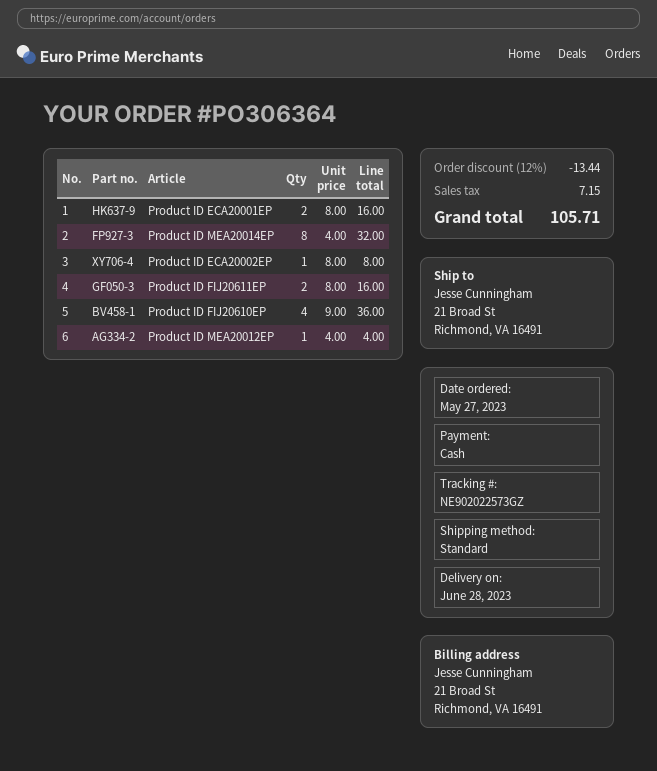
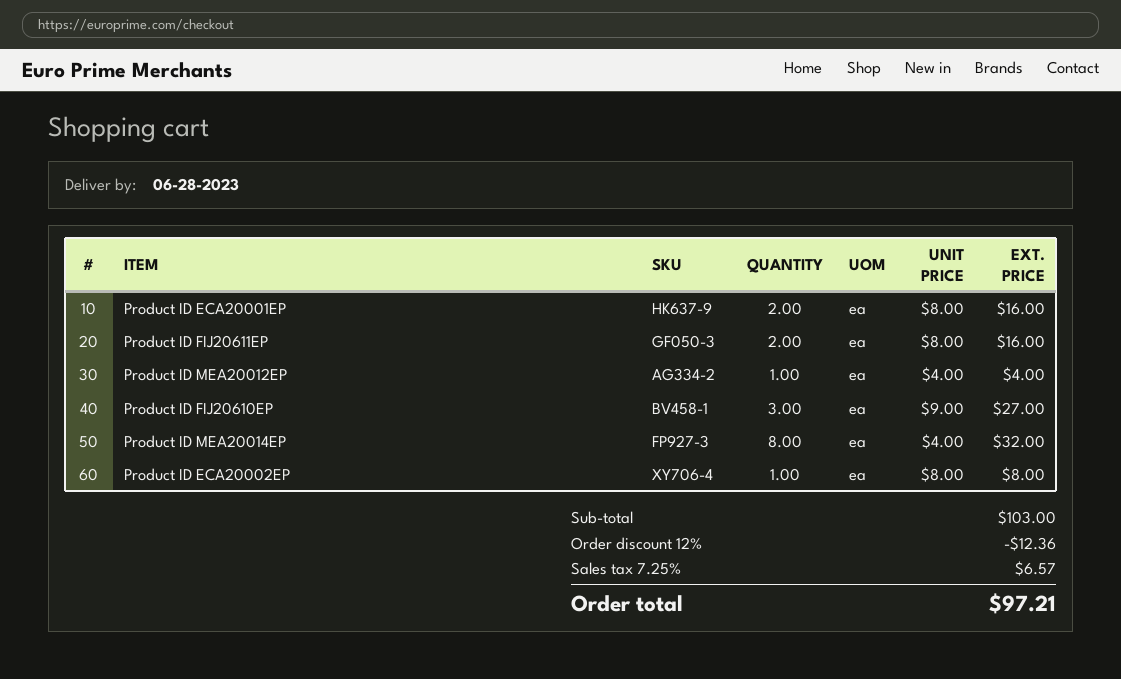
Product ID FIJ20610EP: 4 x 9.00 = 36.00 -> 3 x 9.00 = 27.00
discount: 12% = 13.44 -> 12% = 12.36
tax: 7.15 -> 6.57
total: 105.71 -> 97.21

